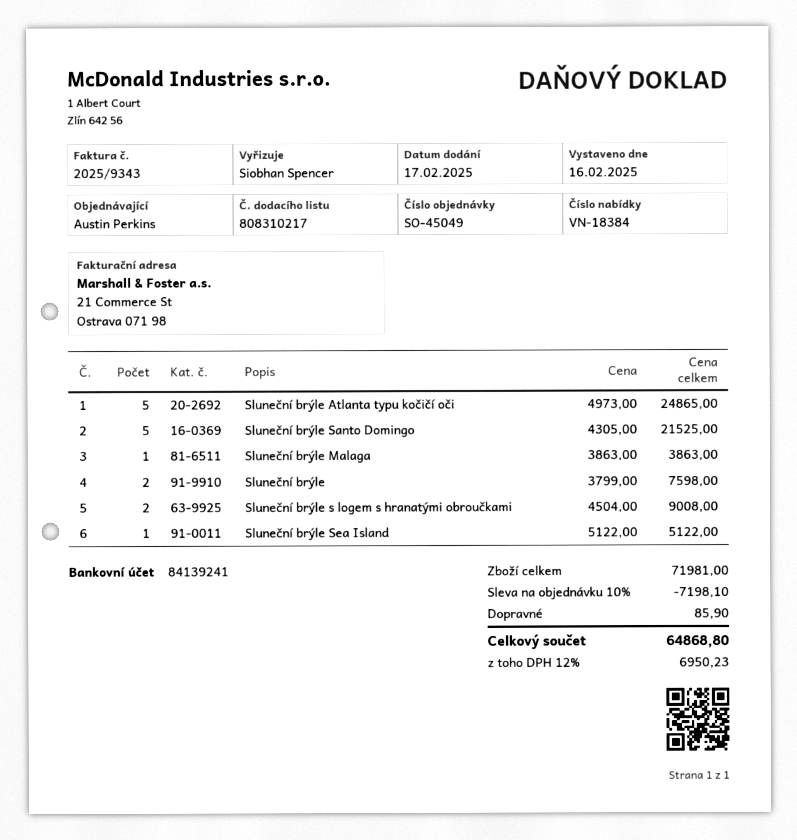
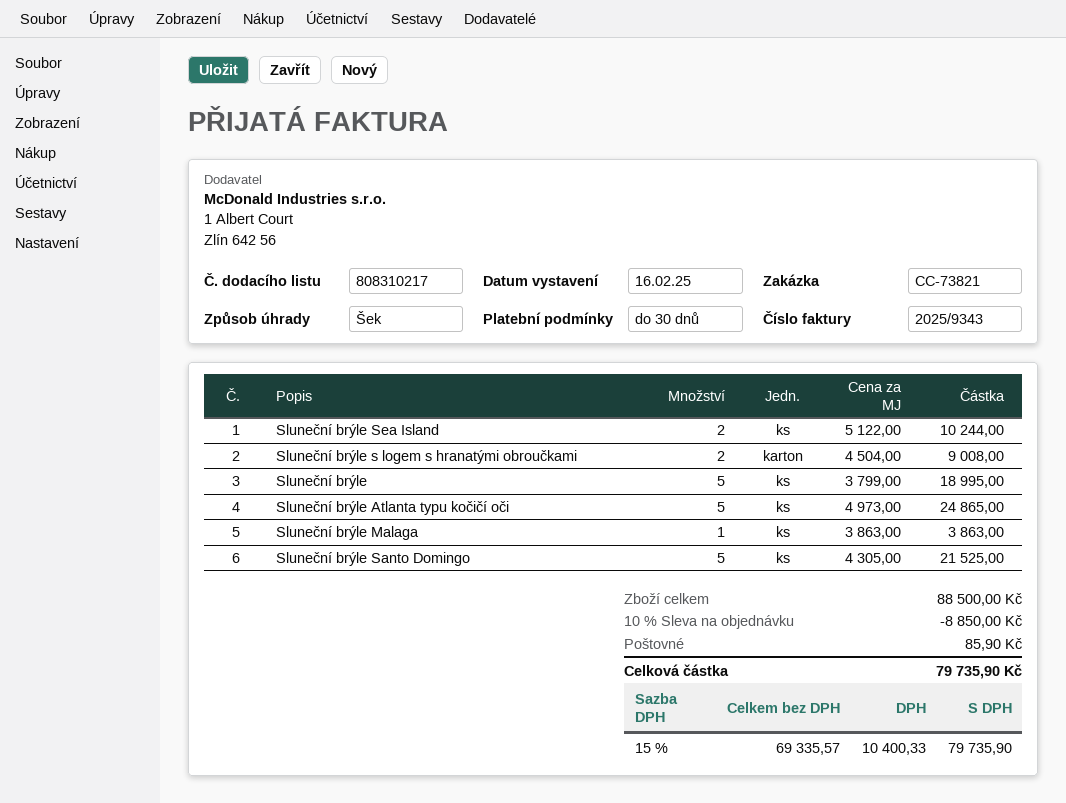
Sluneční brýle: 2 x 3799.00 = 7598.00 -> 5 x 3799.00 = 18995.00
Sluneční brýle Sea Island: 1 x 5122.00 = 5122.00 -> 2 x 5122.00 = 10244.00
subtotal: 71981.00 -> 88500.00
discount: 10% = 7198.10 -> 10% = 8850.00
tax: 12% = 6950.23 -> 15% = 10400.33
total: 64868.80 -> 79735.90

